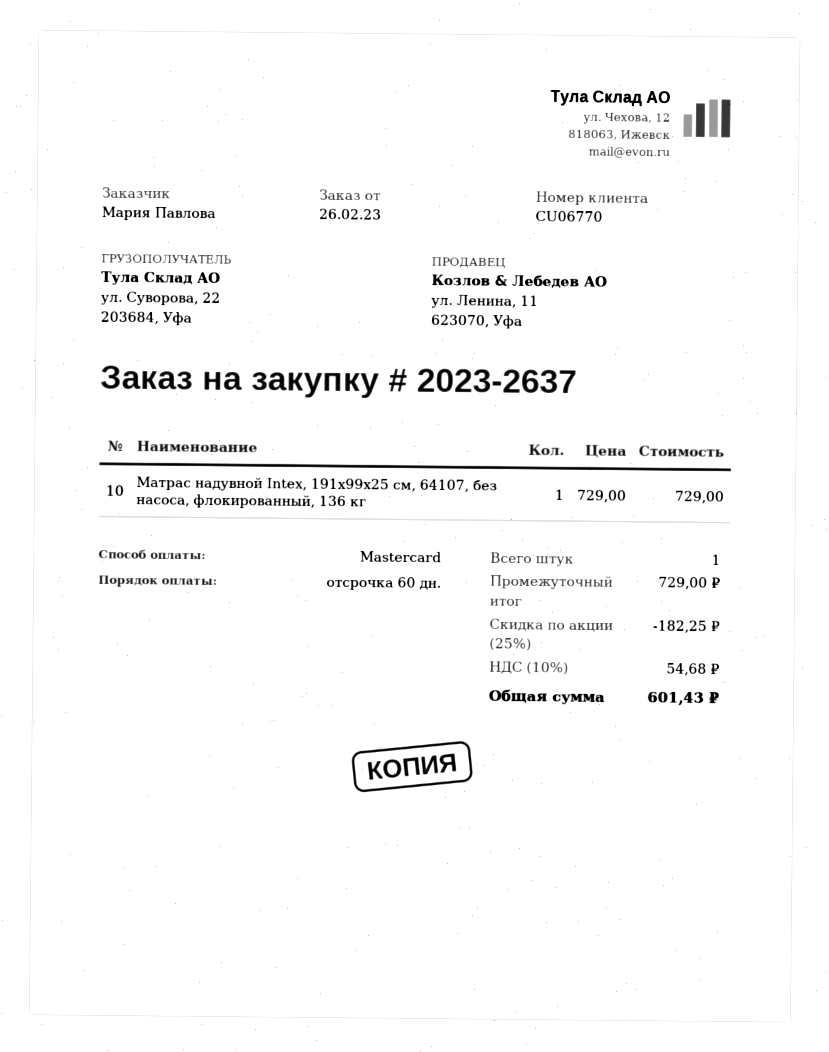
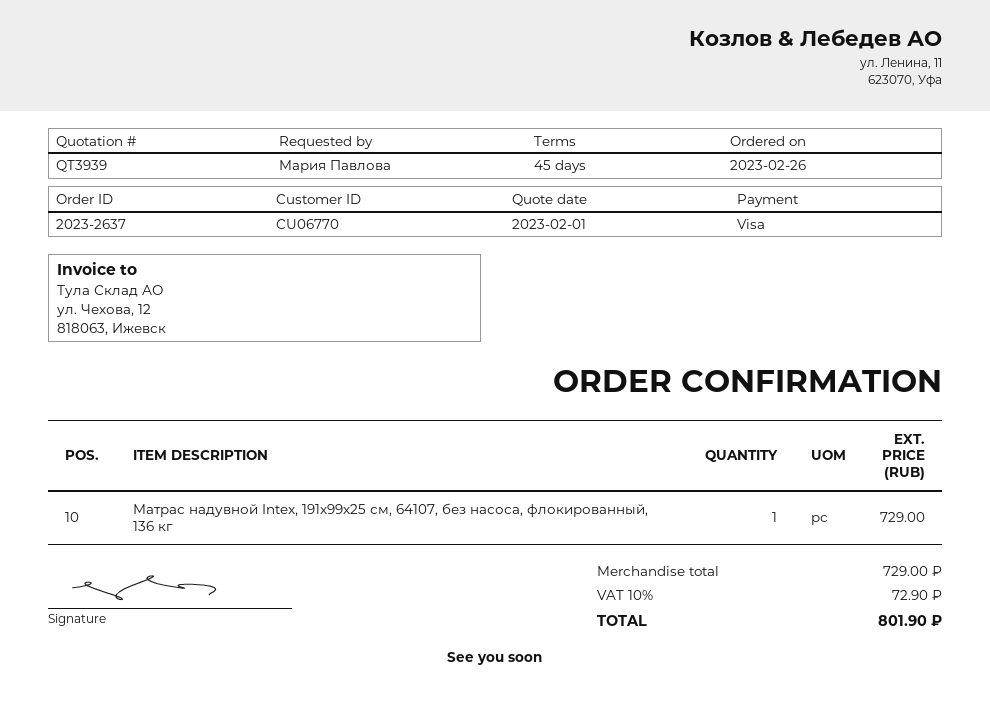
payment terms: 60 days -> 45 days
payment method: Mastercard -> Visa
discount: 25% = 182.25 -> none
tax: 10% = 54.68 -> 10% = 72.90
total: 601.43 -> 801.90

